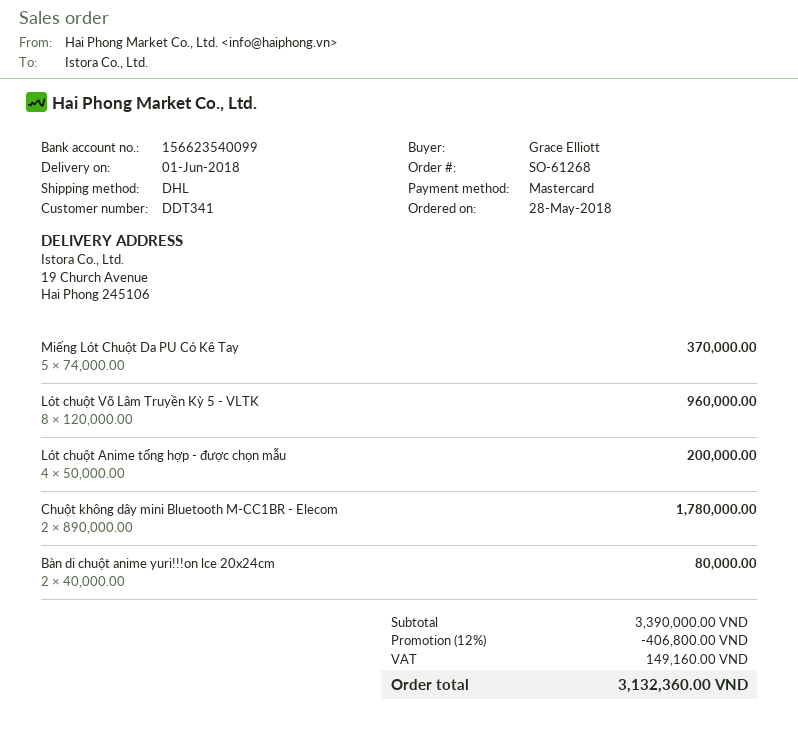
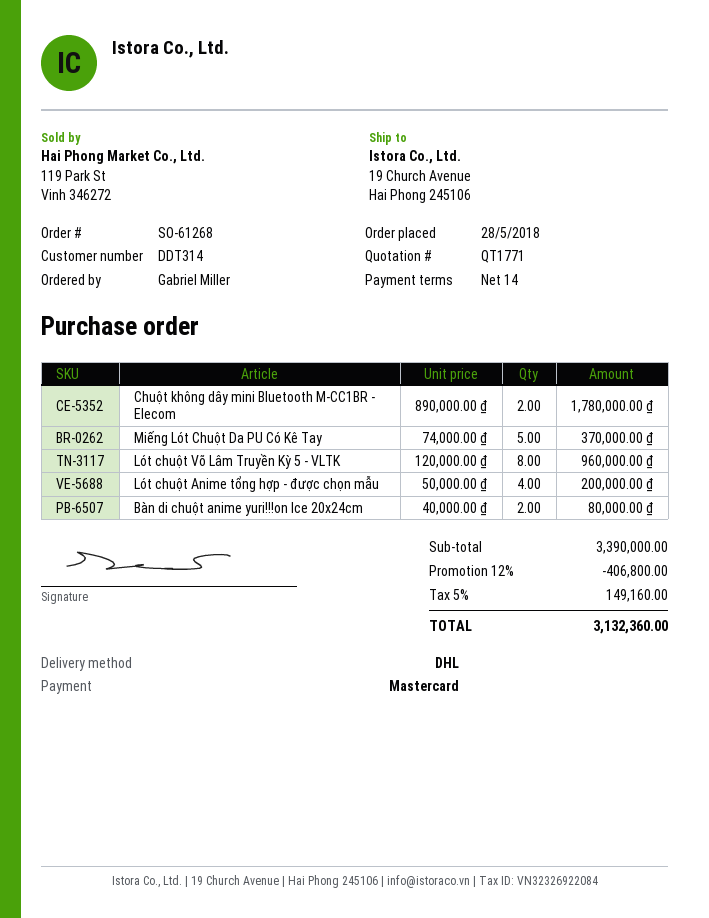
customer number: DDT341 -> DDT314
ordered by: Grace Elliott -> Gabriel Miller

